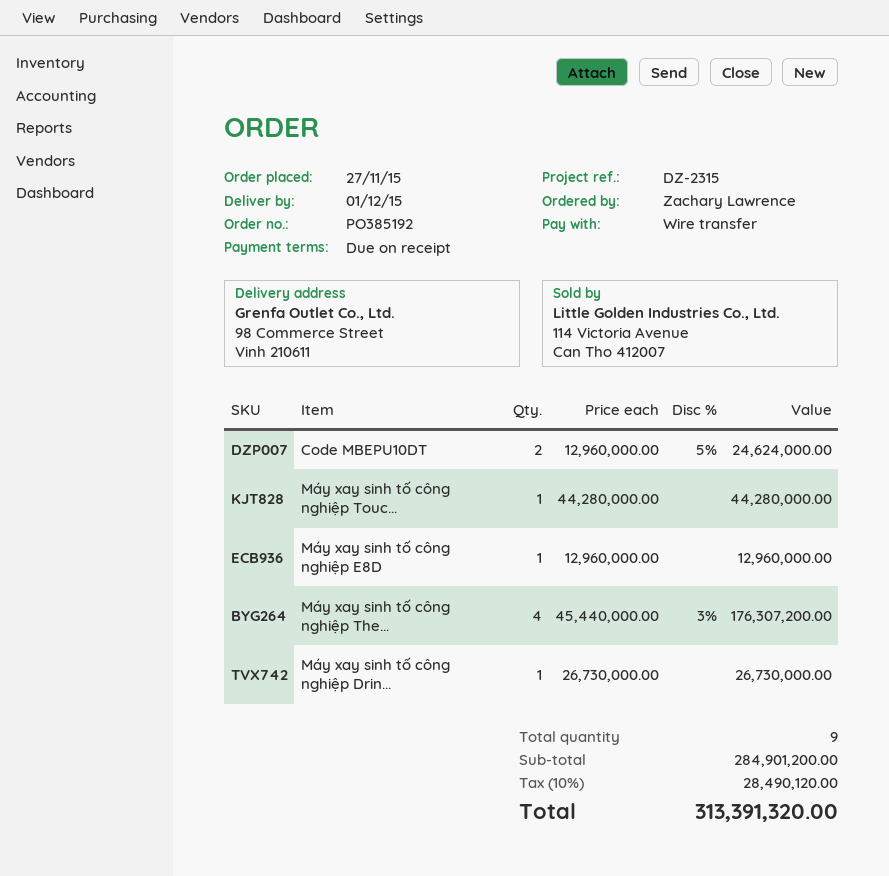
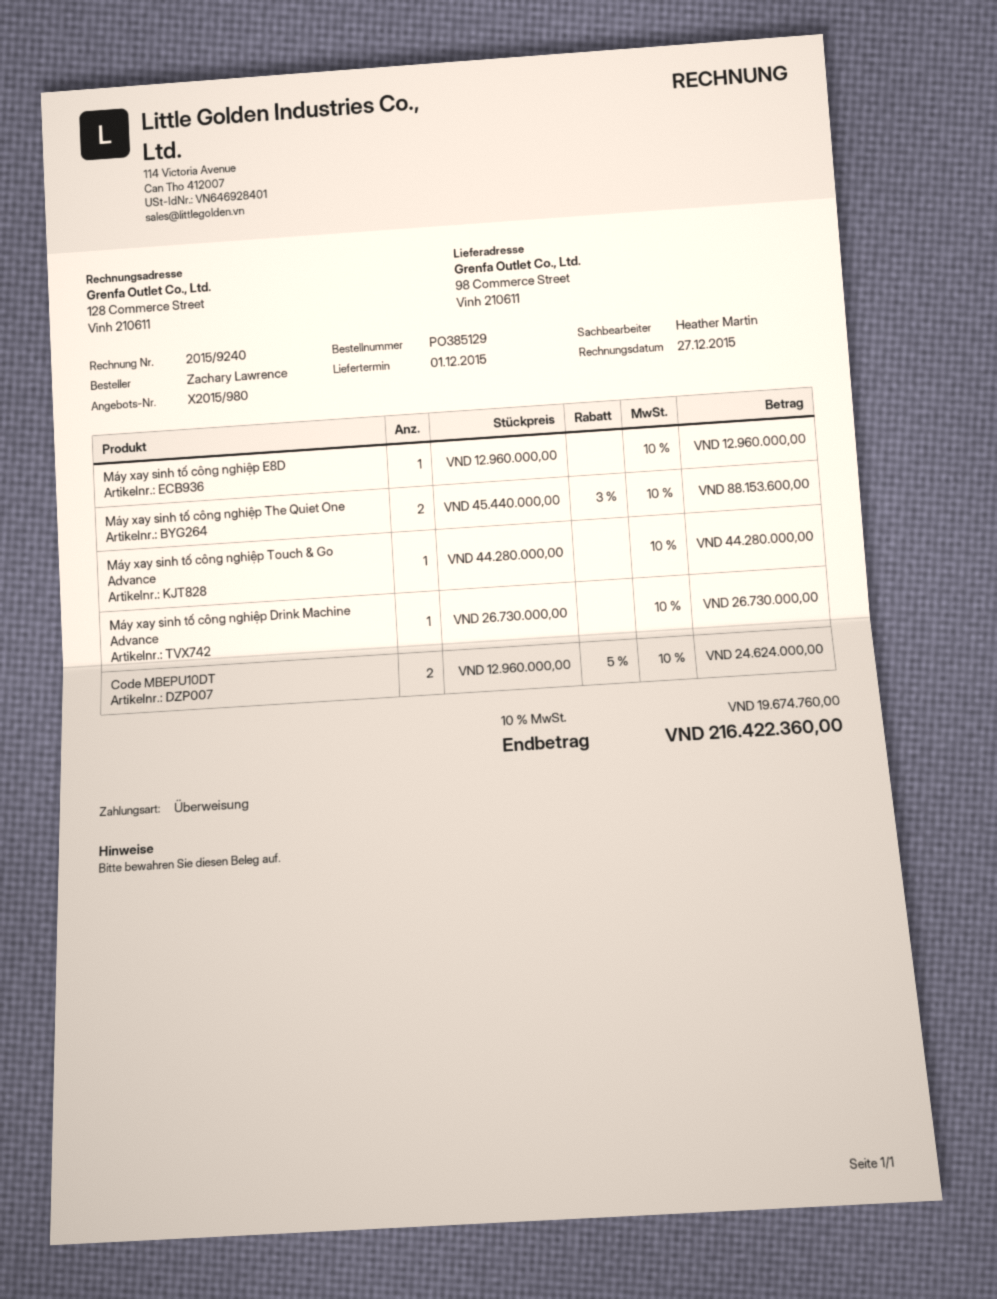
order number: PO385192 -> PO385129
Máy xay sinh tố công nghiệp The...: 4 x 45440000.00 - 3% = 176307200.00 -> 2 x 45440000.00 - 3% = 88153600.00
tax: 10% = 28490120.00 -> 10% = 19674760.00
total: 313391320.00 -> 216422360.00

